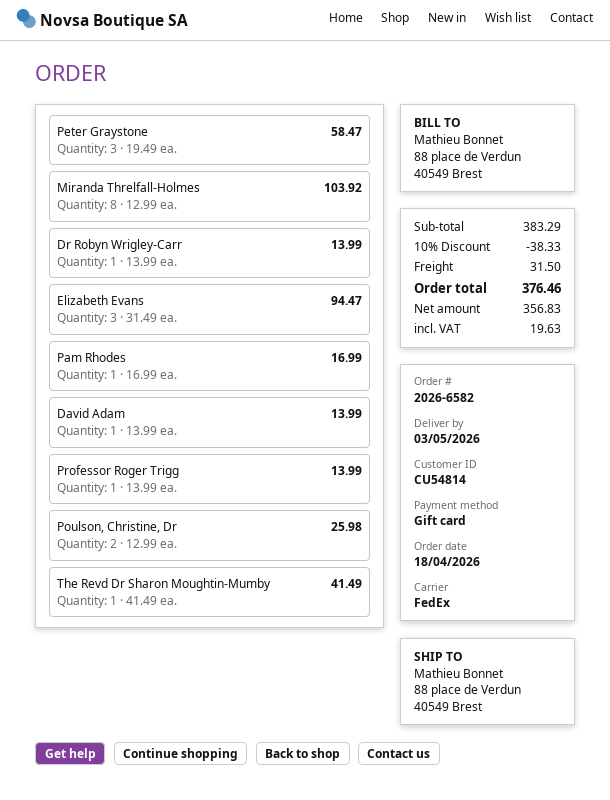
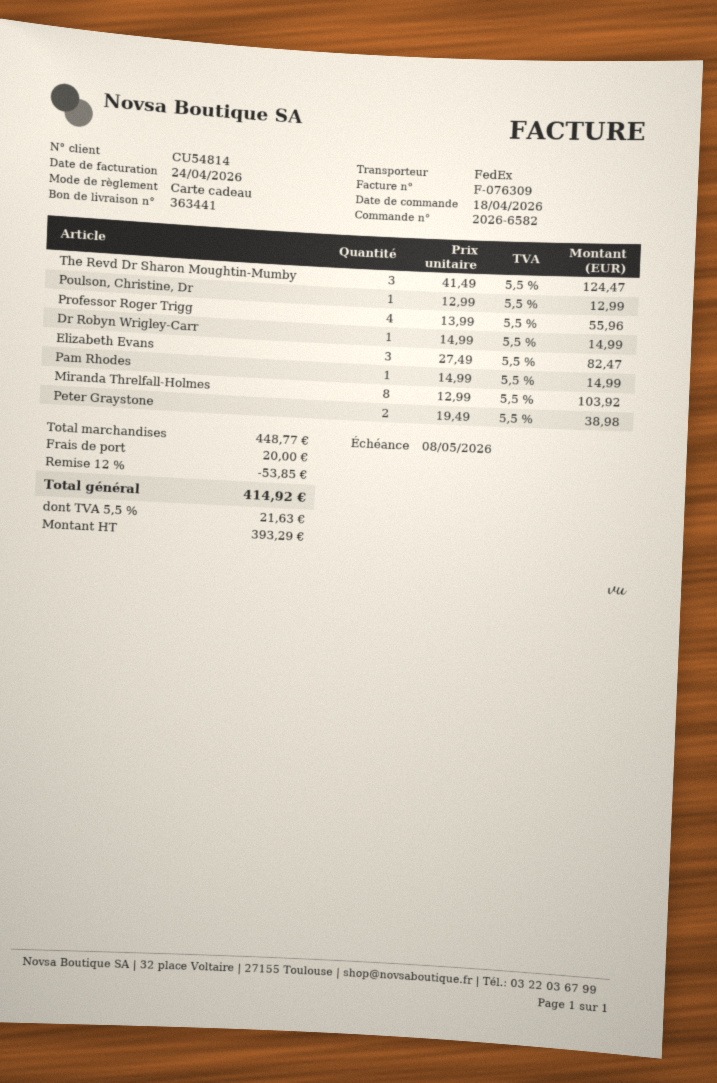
Peter Graystone: 3 x 19.49 = 58.47 -> 2 x 19.49 = 38.98
Dr Robyn Wrigley-Carr: 1 x 13.99 = 13.99 -> 1 x 14.99 = 14.99
Elizabeth Evans: 3 x 31.49 = 94.47 -> 3 x 27.49 = 82.47
Pam Rhodes: 1 x 16.99 = 16.99 -> 1 x 14.99 = 14.99
David Adam: 1 x 13.99 = 13.99 -> none
Professor Roger Trigg: 1 x 13.99 = 13.99 -> 4 x 13.99 = 55.96
Poulson, Christine, Dr: 2 x 12.99 = 25.98 -> 1 x 12.99 = 12.99
The Revd Dr Sharon Moughtin-Mumby: 1 x 41.49 = 41.49 -> 3 x 41.49 = 124.47
subtotal: 383.29 -> 448.77
discount: 10% = 38.33 -> 12% = 53.85
shipping: 31.50 -> 20.00
net: 356.83 -> 393.29
tax: 19.63 -> 21.63
total: 376.46 -> 414.92

